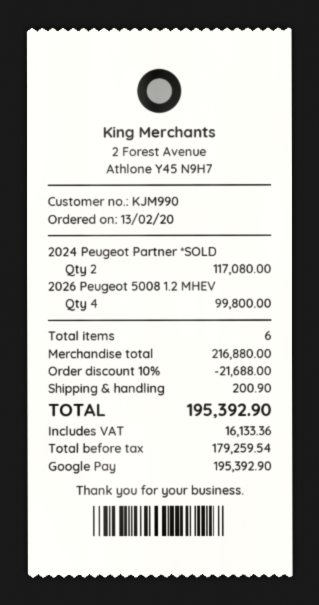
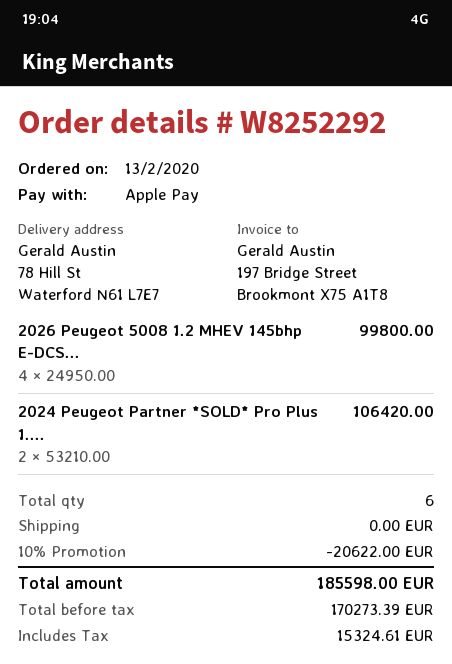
payment method: Google Pay -> Apple Pay
2024 Peugeot Partner *SOLD: 2 for 117080.00 -> 2 for 106420.00
discount: 10% = 21688.00 -> 10% = 20622.00
shipping: 200.90 -> 0.00
net: 179259.54 -> 170273.39
tax: 16133.36 -> 15324.61
total: 195392.90 -> 185598.00

